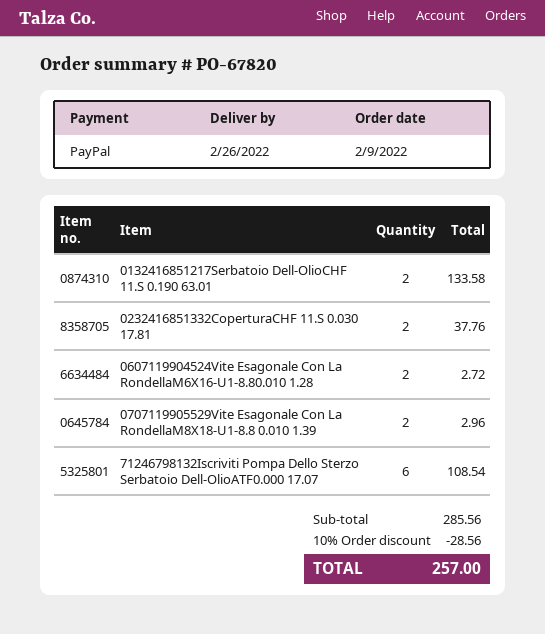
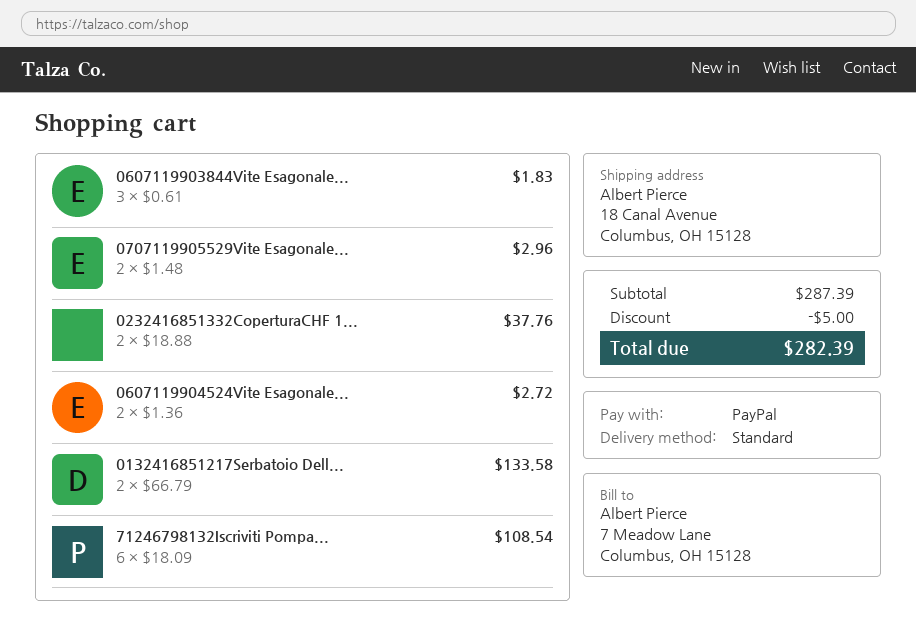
0607119903844Vite Esagonale...: none -> 3 for 1.83
subtotal: 285.56 -> 287.39
discount: 28.56 -> 5.00
total: 257.00 -> 282.39

